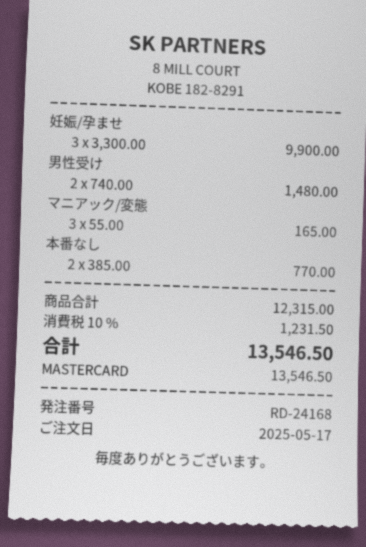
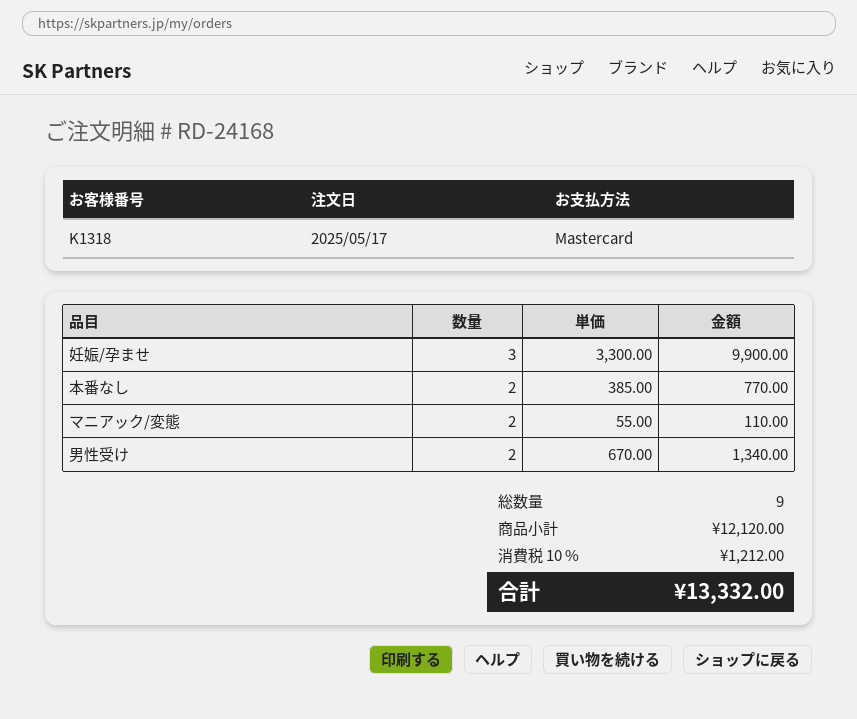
男性受け: 2 x 740.00 = 1480.00 -> 2 x 670.00 = 1340.00
マニアック/変態: 3 x 55.00 = 165.00 -> 2 x 55.00 = 110.00
subtotal: 12315.00 -> 12120.00
tax: 10% = 1231.50 -> 10% = 1212.00
total: 13546.50 -> 13332.00

